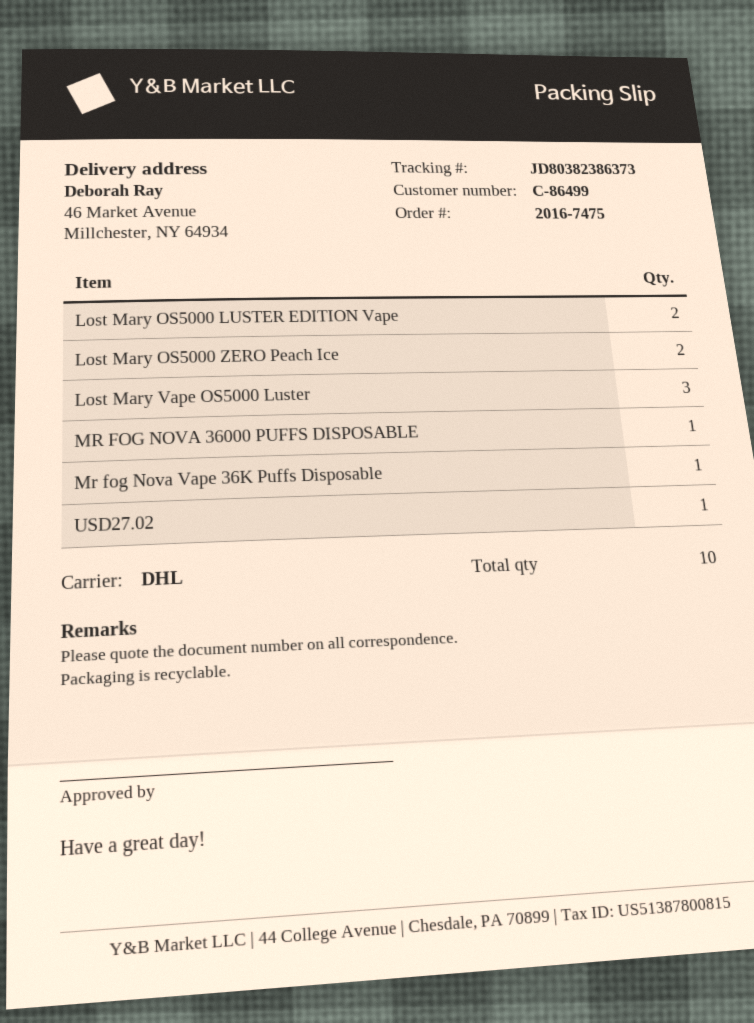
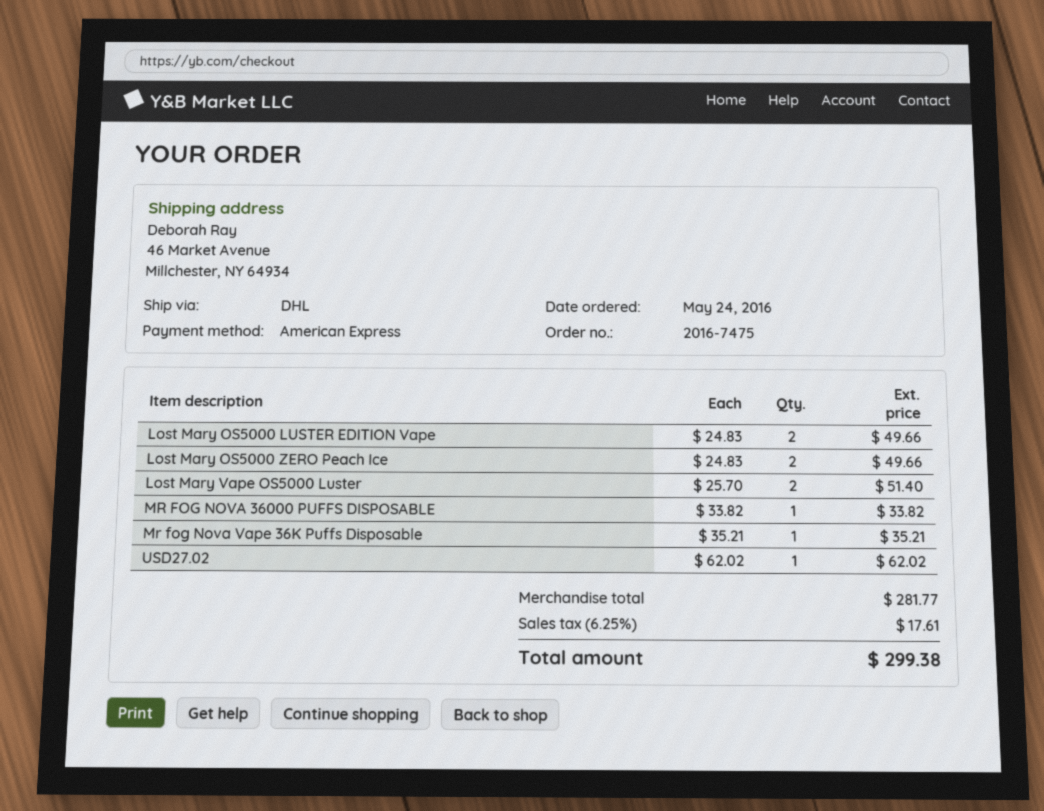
Lost Mary Vape OS5000 Luster: 3 -> 2

